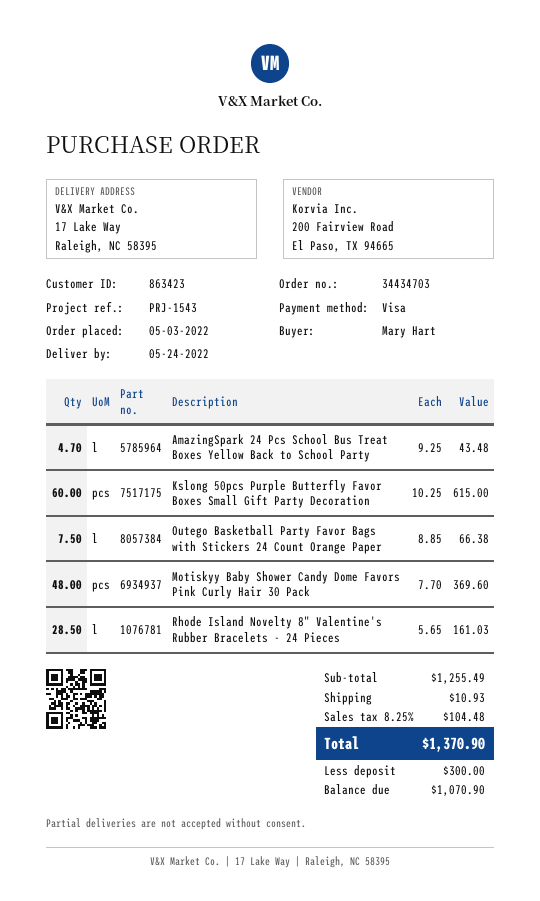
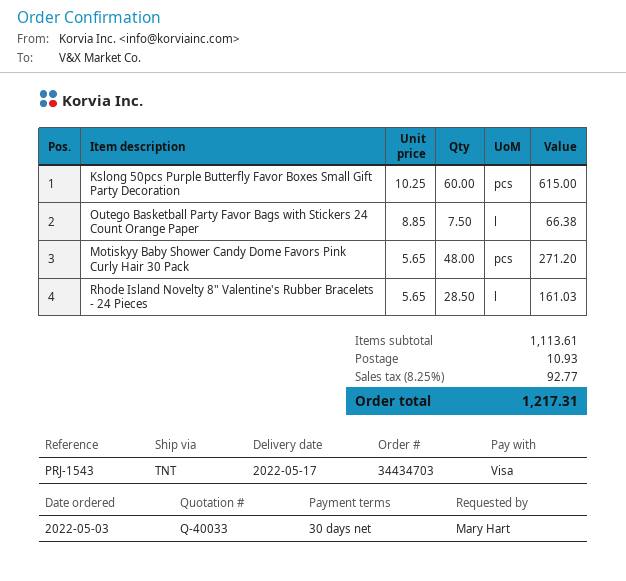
delivery date: 2022-05-24 -> 2022-05-17
AmazingSpark 24 Pcs School Bus Treat Boxes Yellow Back to School Party: 4.7 x 9.25 = 43.48 -> none
Motiskyy Baby Shower Candy Dome Favors Pink Curly Hair 30 Pack: 48 x 7.70 = 369.60 -> 48 x 5.65 = 271.20
subtotal: 1255.49 -> 1113.61
tax: 8.25% = 104.48 -> 8.25% = 92.77
total: 1370.90 -> 1217.31

